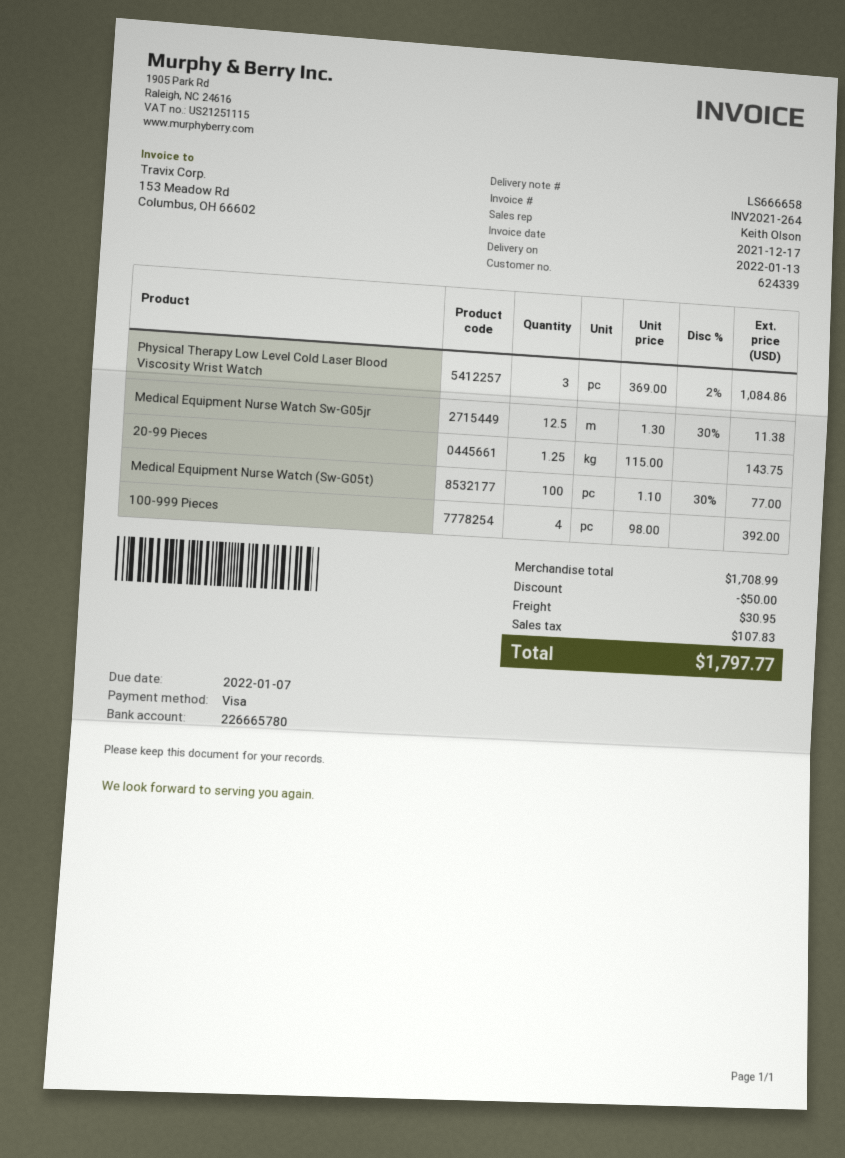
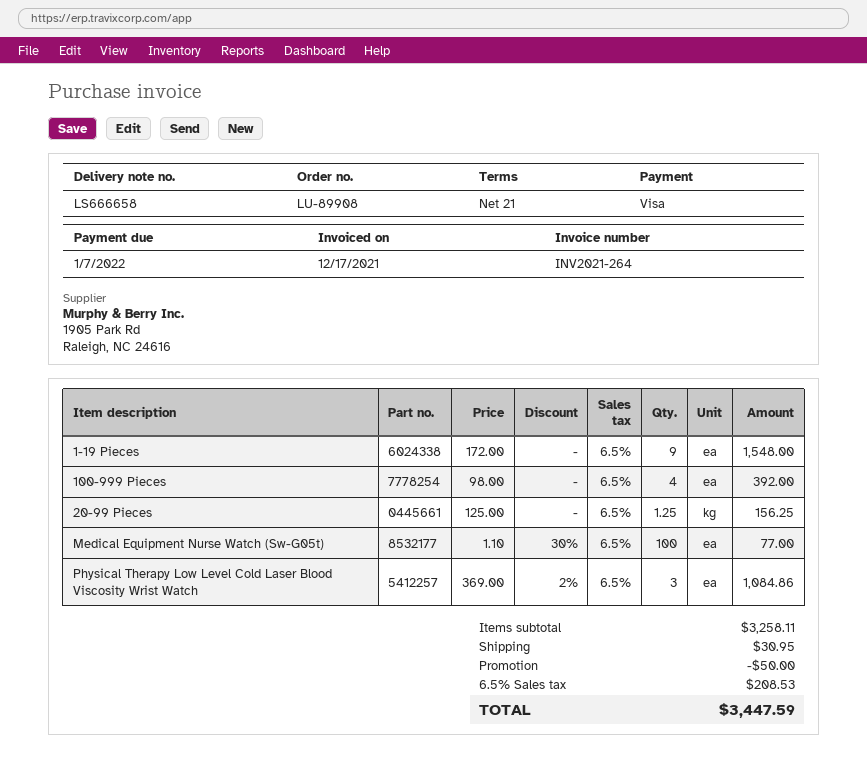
Medical Equipment Nurse Watch Sw-G05jr: 12.5 x 1.30 - 30% = 11.38 -> none
20-99 Pieces: 1.25 x 115.00 = 143.75 -> 1.25 x 125.00 = 156.25
1-19 Pieces: none -> 9 x 172.00 = 1548.00
subtotal: 1708.99 -> 3258.11
tax: 107.83 -> 208.53
total: 1797.77 -> 3447.59

